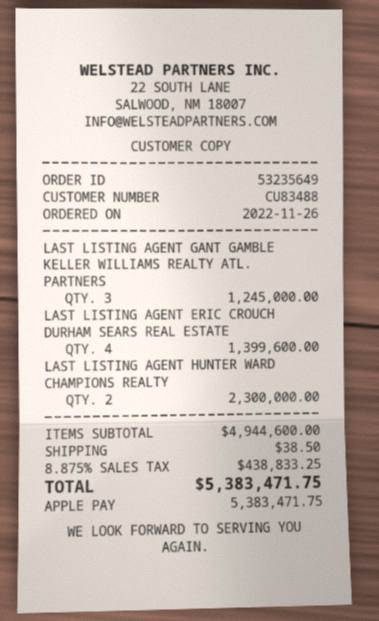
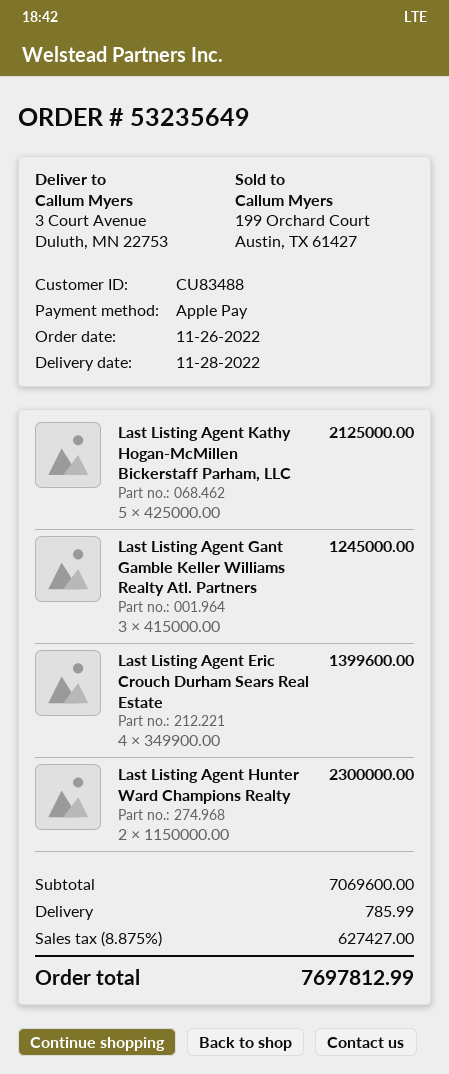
Last Listing Agent Kathy Hogan-McMillen Bickerstaff Parham, LLC: none -> 5 for 2125000.00
subtotal: 4944600.00 -> 7069600.00
shipping: 38.50 -> 785.99
tax: 8.875% = 438833.25 -> 8.875% = 627427.00
total: 5383471.75 -> 7697812.99

